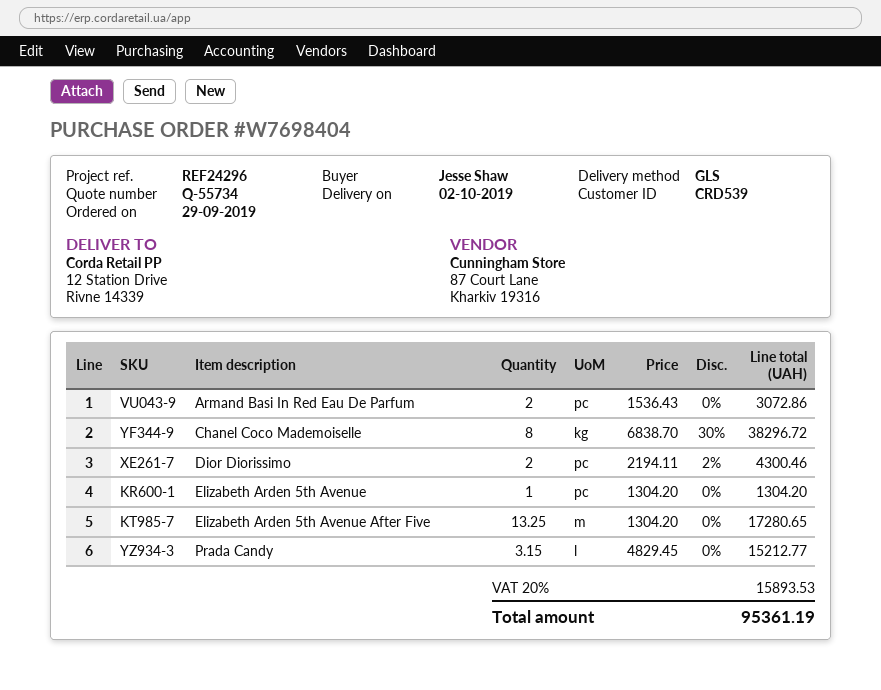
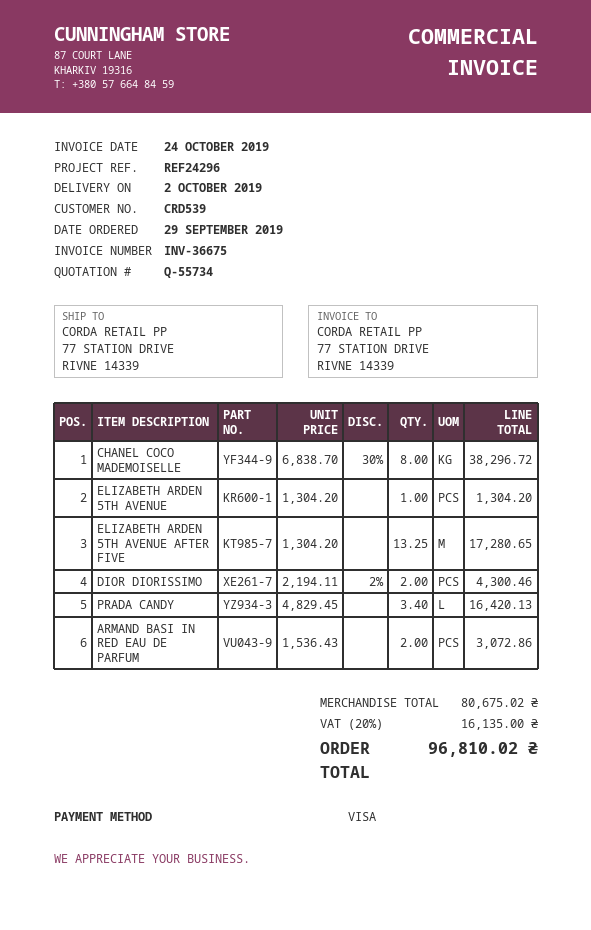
ship to: 12 Station Drive, Rivne 14339 -> 77 STATION DRIVE, RIVNE 14339
Prada Candy: 3.15 x 4829.45 = 15212.77 -> 3.4 x 4829.45 = 16420.13
tax: 20% = 15893.53 -> 20% = 16135.00
total: 95361.19 -> 96810.02

